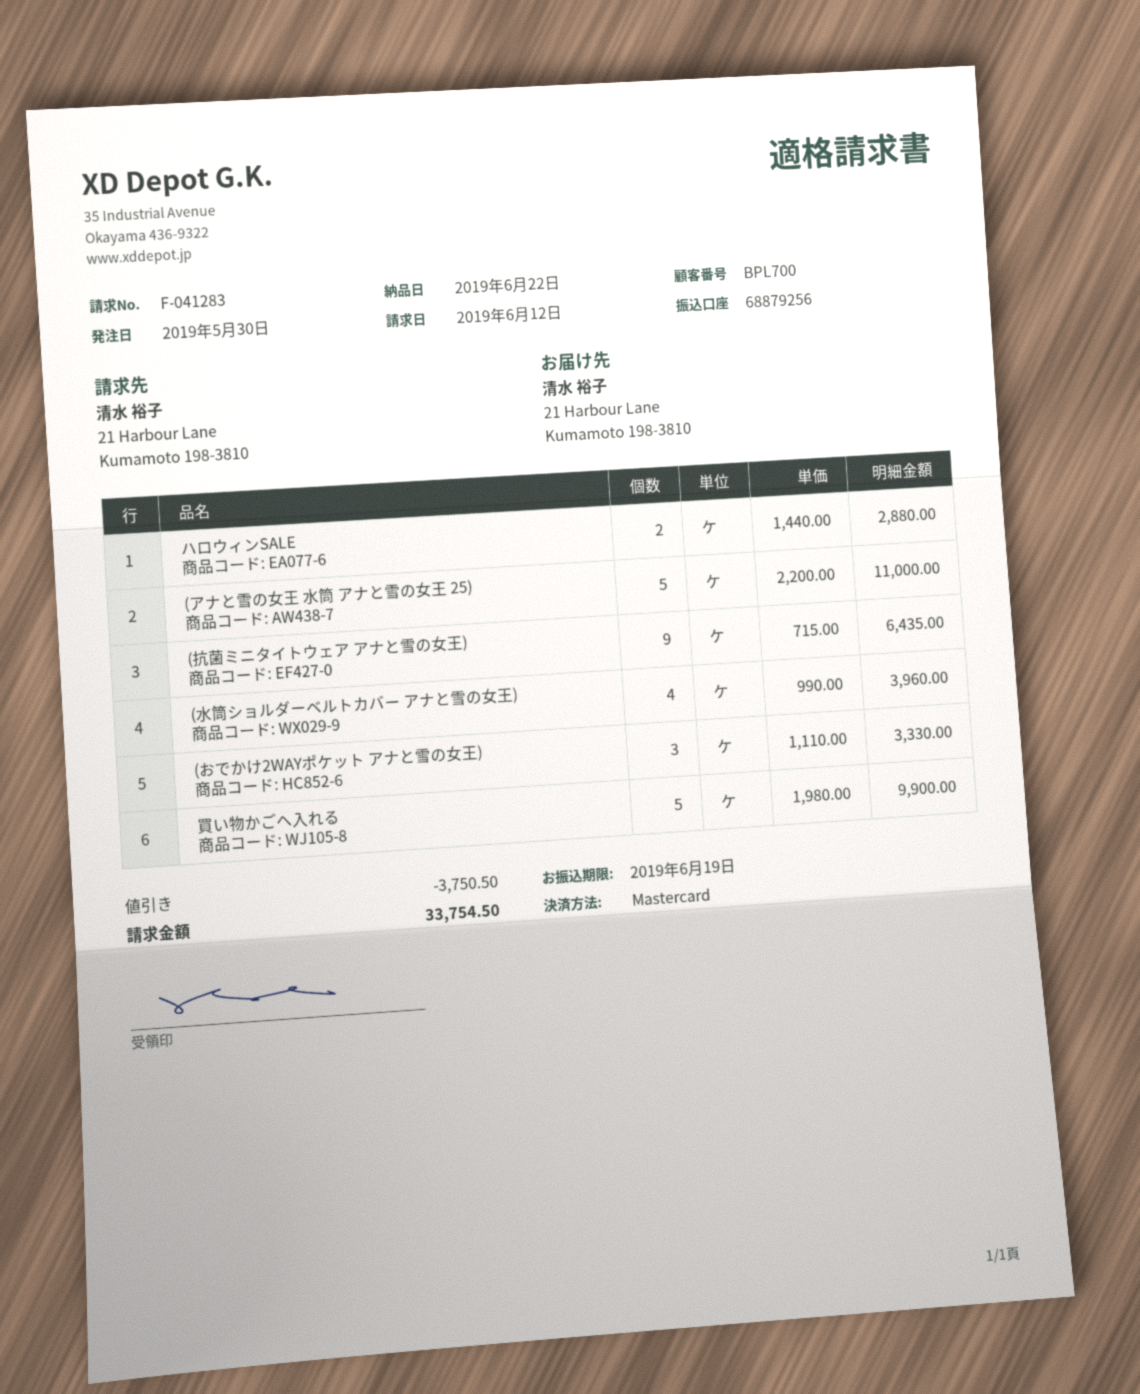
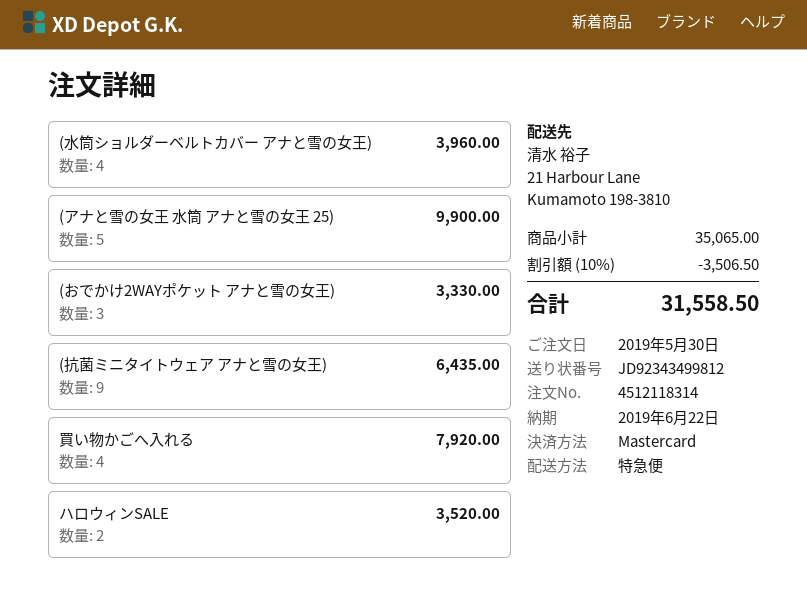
ハロウィンSALE: 2 for 2880.00 -> 2 for 3520.00
(アナと雪の女王 水筒 アナと雪の女王 25): 5 for 11000.00 -> 5 for 9900.00
買い物かごへ入れる: 5 for 9900.00 -> 4 for 7920.00
discount: 3750.50 -> 3506.50
total: 33754.50 -> 31558.50

